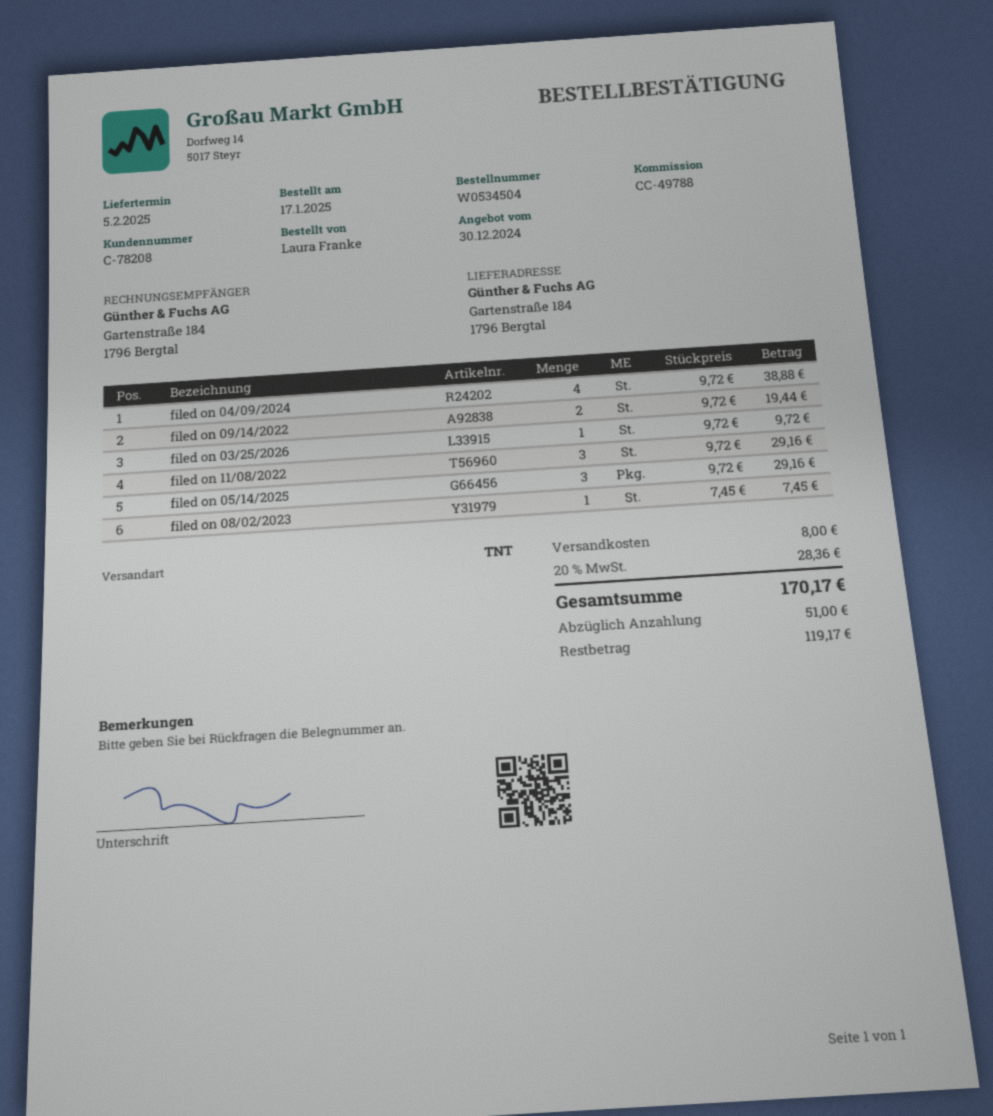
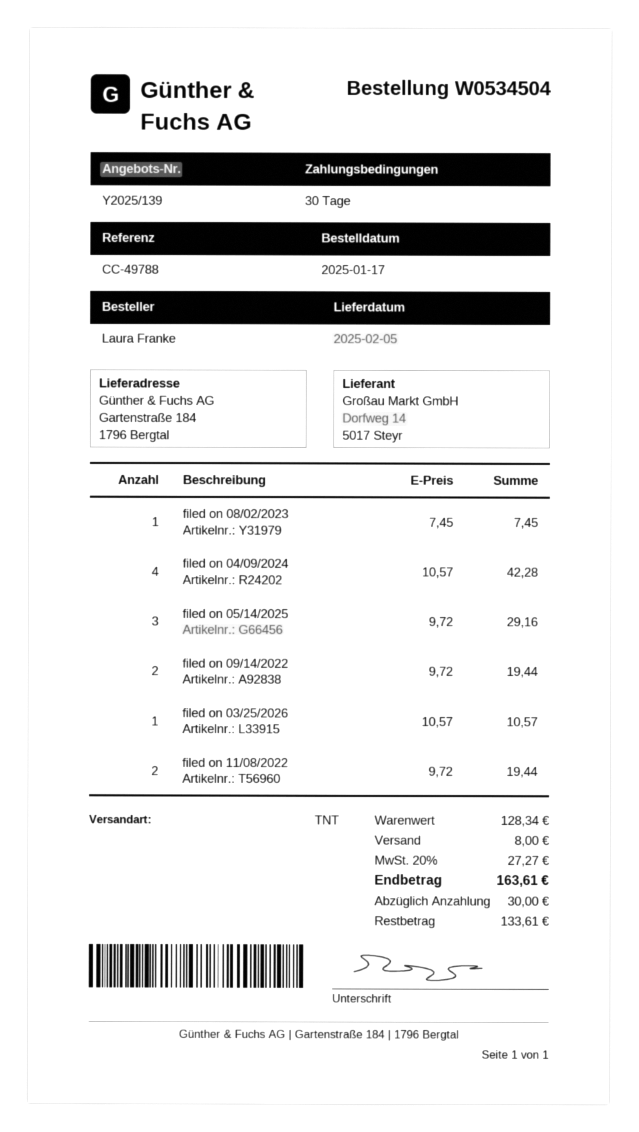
filed on 04/09/2024: 4 x 9.72 = 38.88 -> 4 x 10.57 = 42.28
filed on 03/25/2026: 1 x 9.72 = 9.72 -> 1 x 10.57 = 10.57
filed on 11/08/2022: 3 x 9.72 = 29.16 -> 2 x 9.72 = 19.44
tax: 20% = 28.36 -> 20% = 27.27
total: 170.17 -> 163.61
deposit: 51.00 -> 30.00
balance: 119.17 -> 133.61

